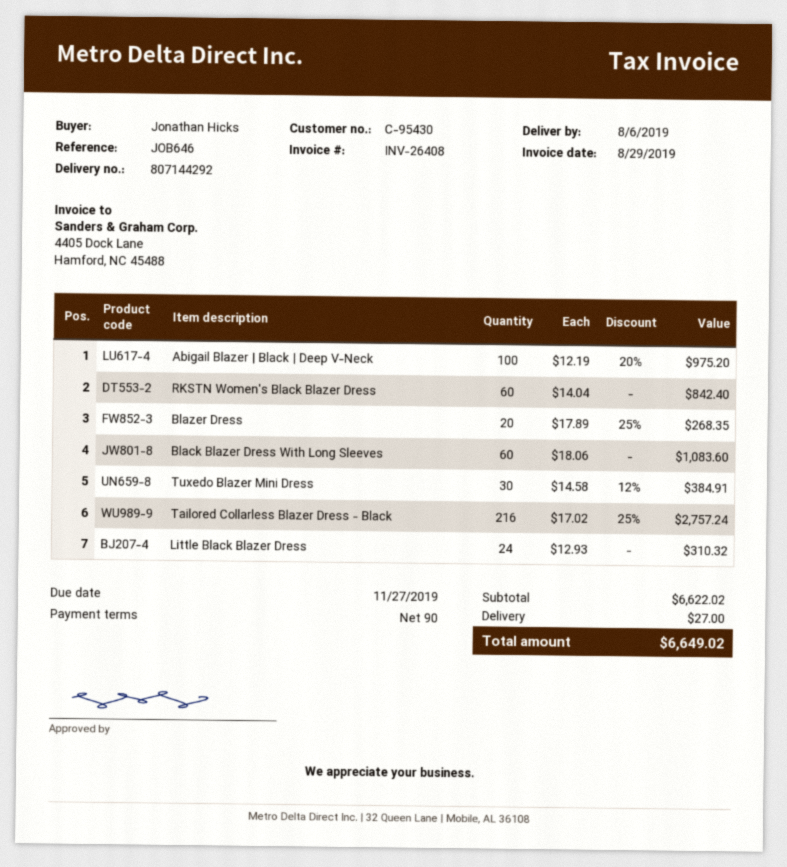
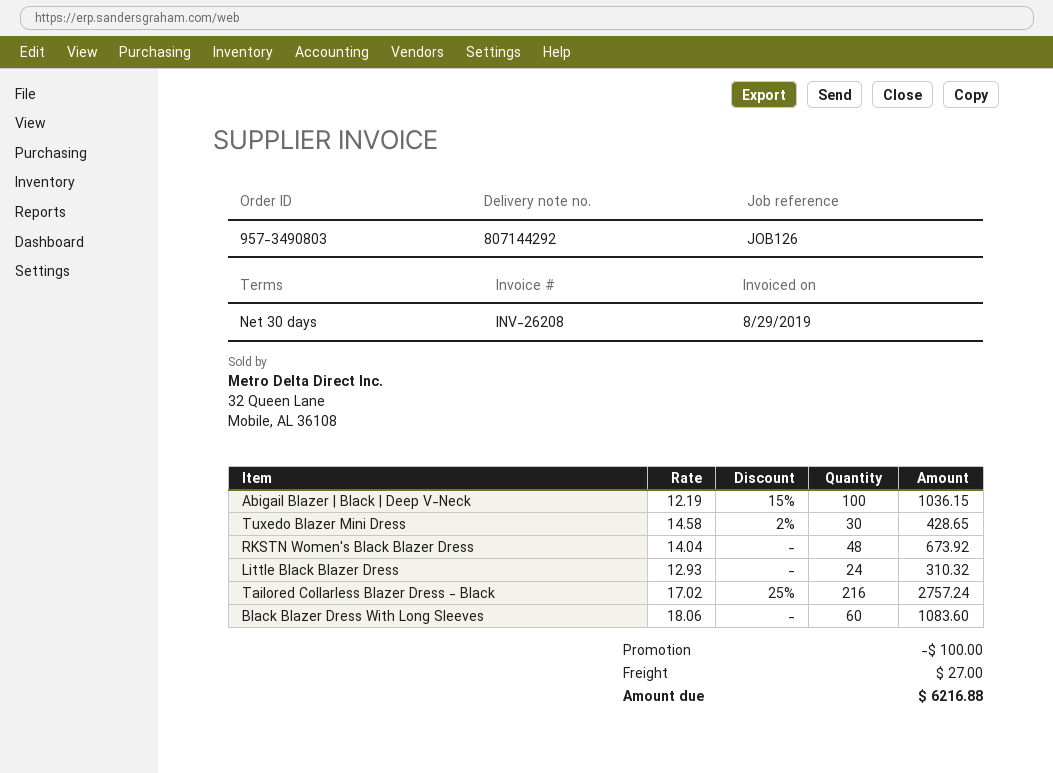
invoice number: INV-26408 -> INV-26208
payment terms: 90 days -> 30 days
reference: JOB646 -> JOB126
Abigail Blazer | Black | Deep V-Neck: 100 x 12.19 - 20% = 975.20 -> 100 x 12.19 - 15% = 1036.15
RKSTN Women's Black Blazer Dress: 60 x 14.04 = 842.40 -> 48 x 14.04 = 673.92
Blazer Dress: 20 x 17.89 - 25% = 268.35 -> none
Tuxedo Blazer Mini Dress: 30 x 14.58 - 12% = 384.91 -> 30 x 14.58 - 2% = 428.65
discount: none -> 100.00
total: 6649.02 -> 6216.88

